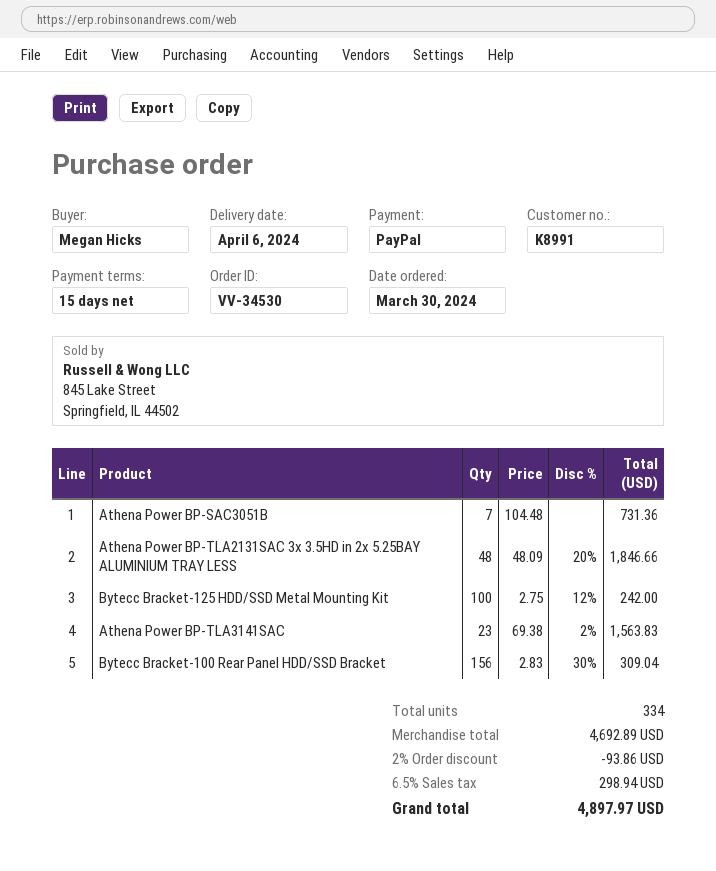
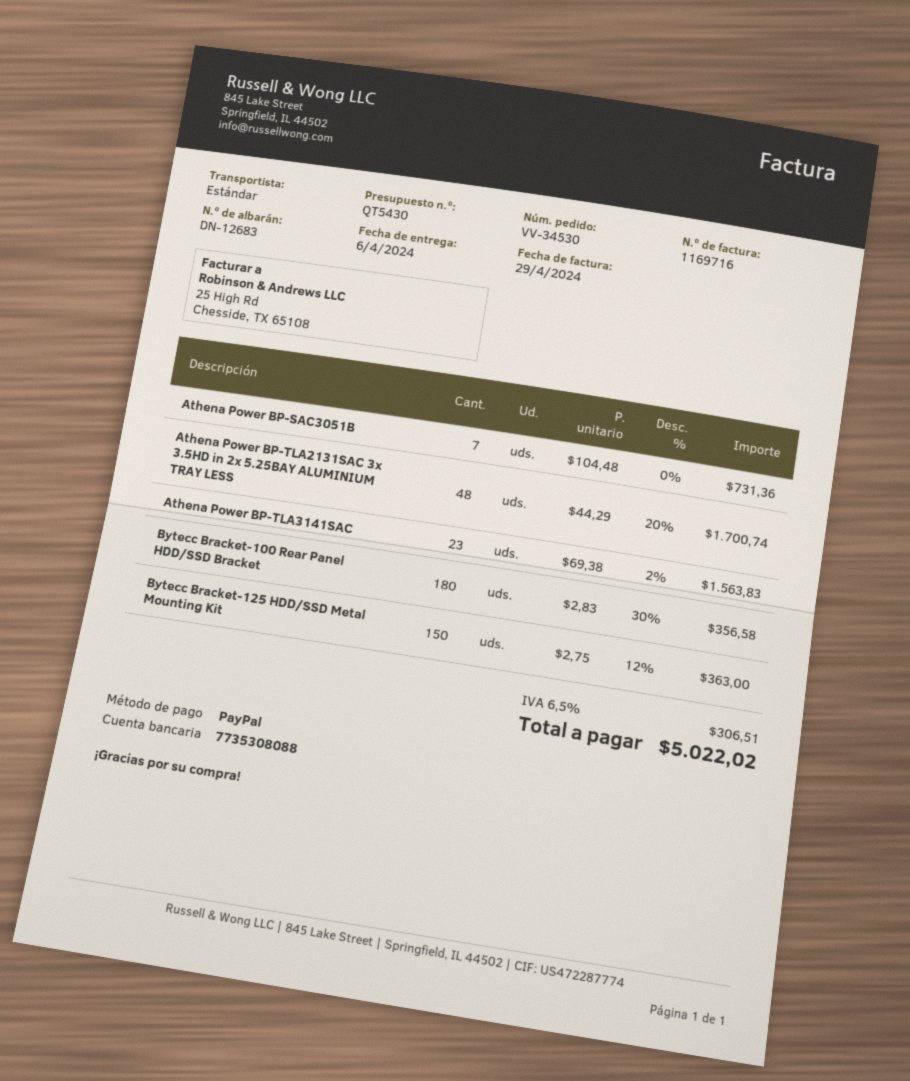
Athena Power BP-TLA2131SAC 3x 3.5HD in 2x 5.25BAY ALUMINIUM TRAY LESS: 48 x 48.09 - 20% = 1846.66 -> 48 x 44.29 - 20% = 1700.74
Bytecc Bracket-125 HDD/SSD Metal Mounting Kit: 100 x 2.75 - 12% = 242.00 -> 150 x 2.75 - 12% = 363.00
Bytecc Bracket-100 Rear Panel HDD/SSD Bracket: 156 x 2.83 - 30% = 309.04 -> 180 x 2.83 - 30% = 356.58
discount: 2% = 93.86 -> none
tax: 6.5% = 298.94 -> 6.5% = 306.51
total: 4897.97 -> 5022.02

